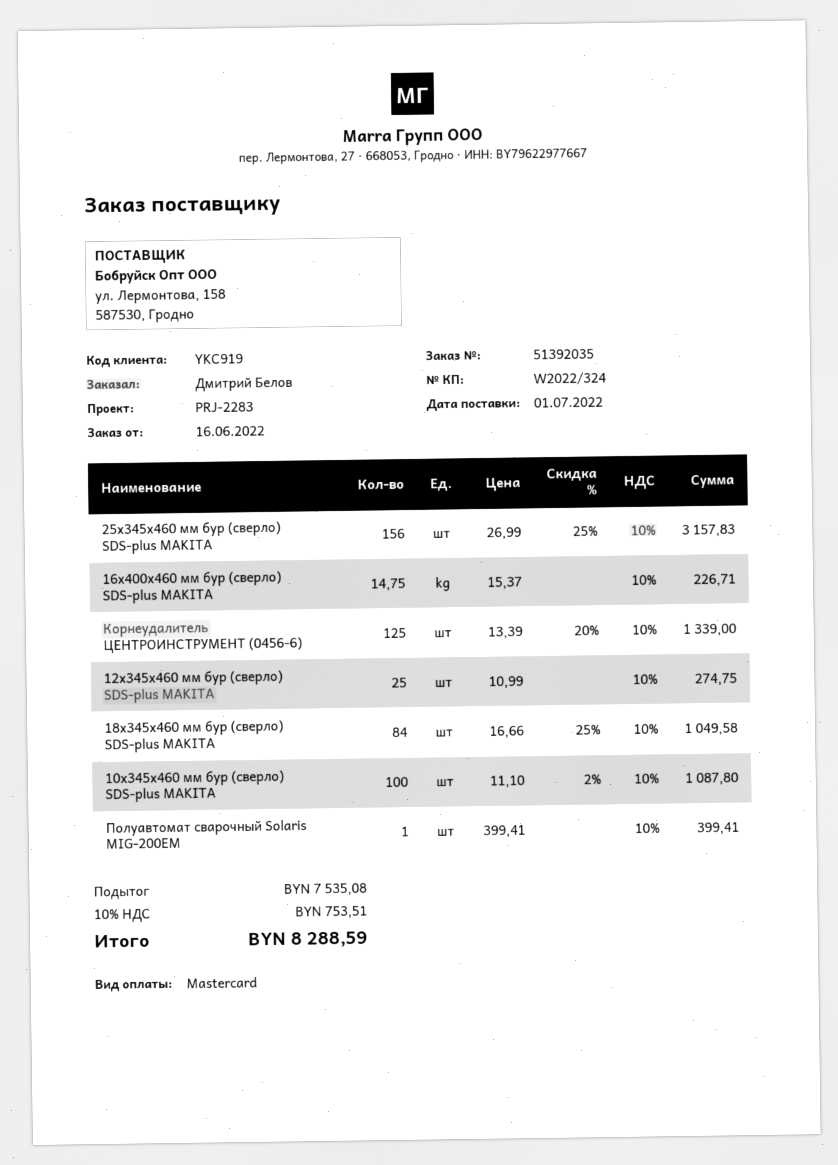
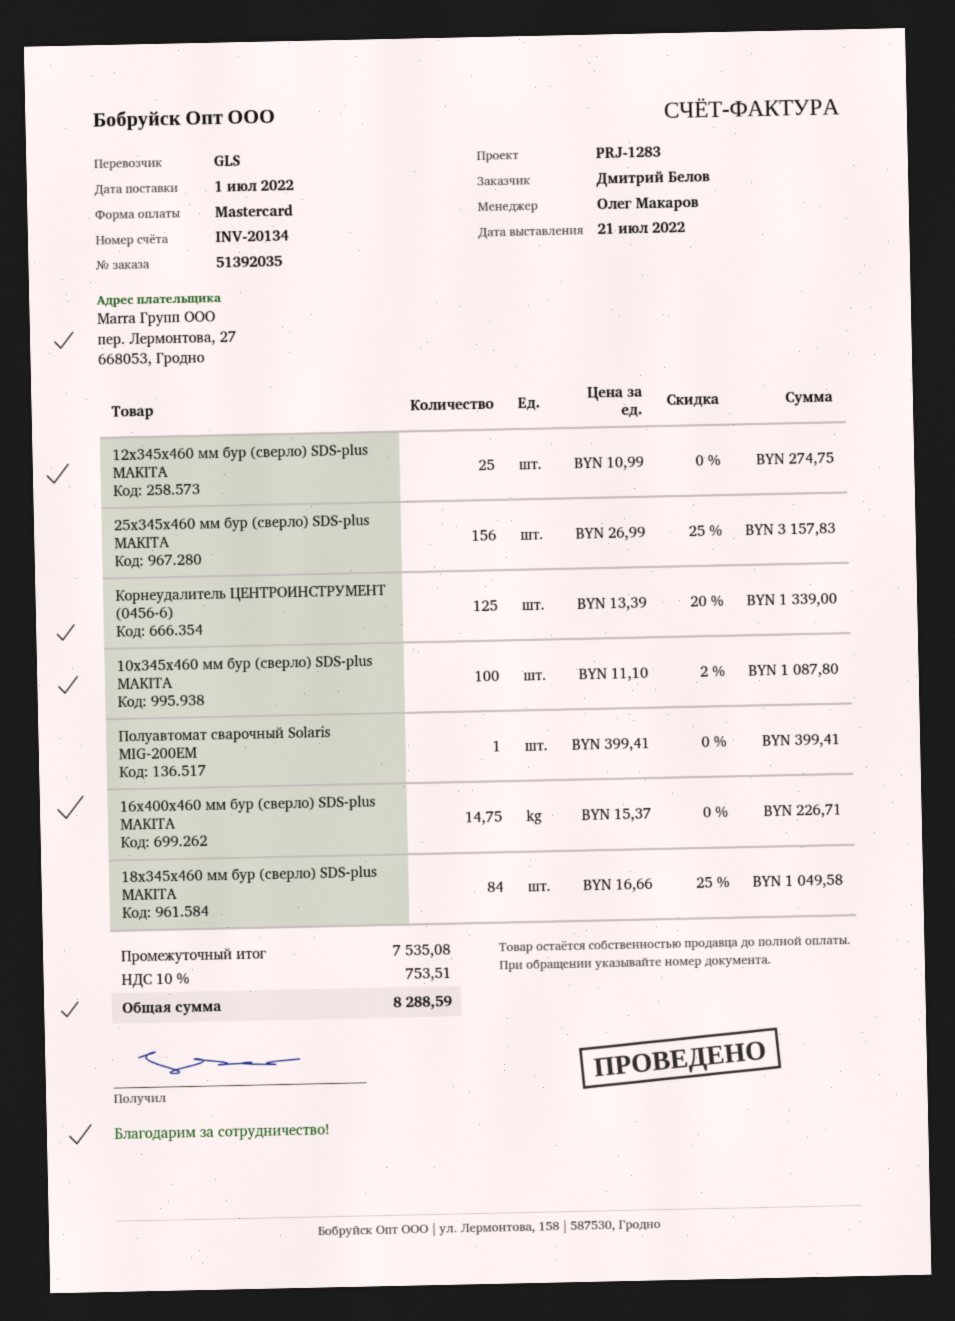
reference: PRJ-2283 -> PRJ-1283

